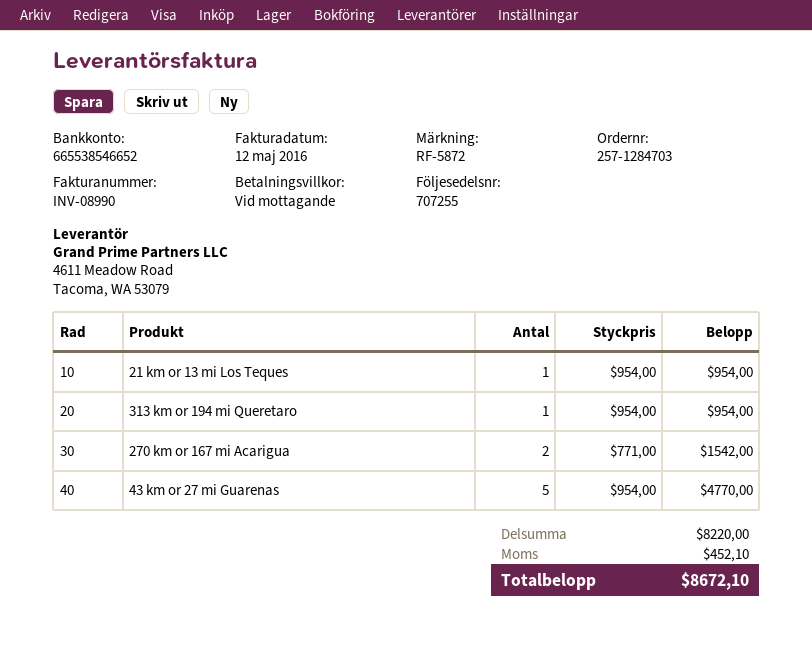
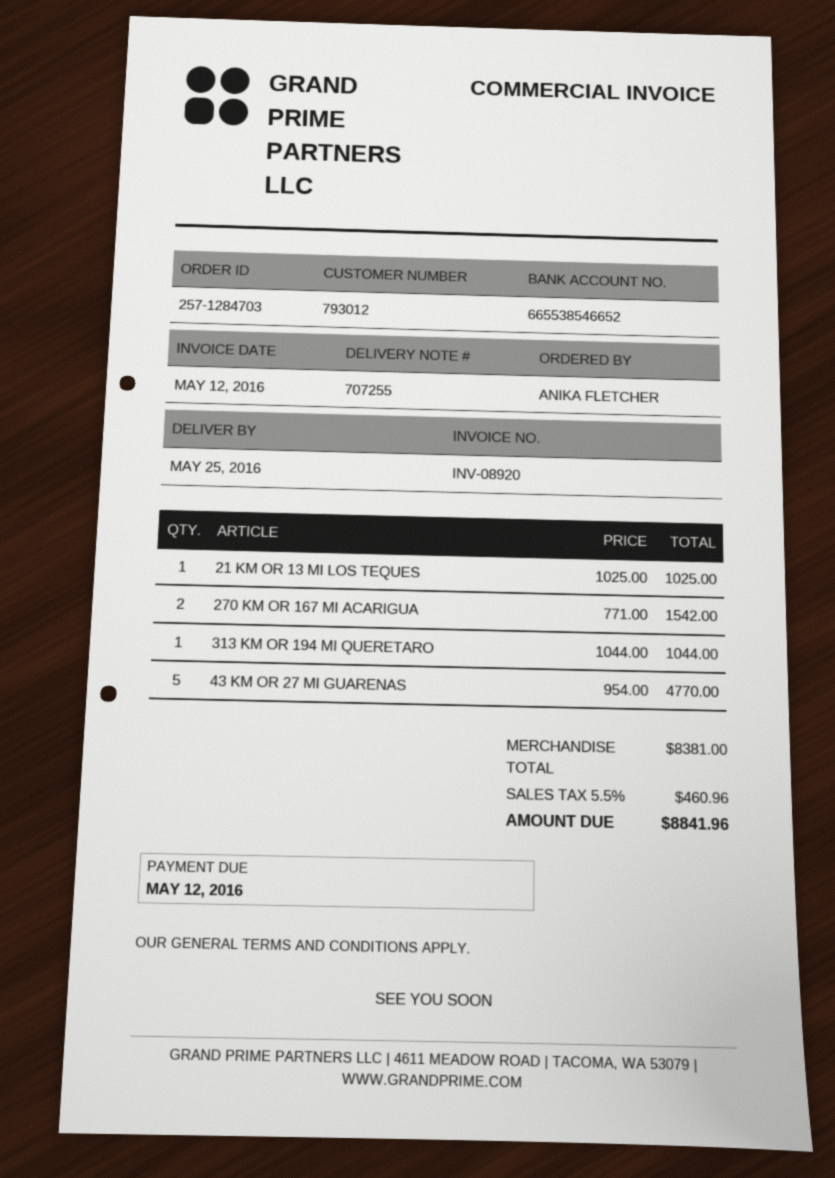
invoice number: INV-08990 -> INV-08920
21 km or 13 mi Los Teques: 1 x 954.00 = 954.00 -> 1 x 1025.00 = 1025.00
313 km or 194 mi Queretaro: 1 x 954.00 = 954.00 -> 1 x 1044.00 = 1044.00
subtotal: 8220.00 -> 8381.00
tax: 452.10 -> 460.96
total: 8672.10 -> 8841.96

